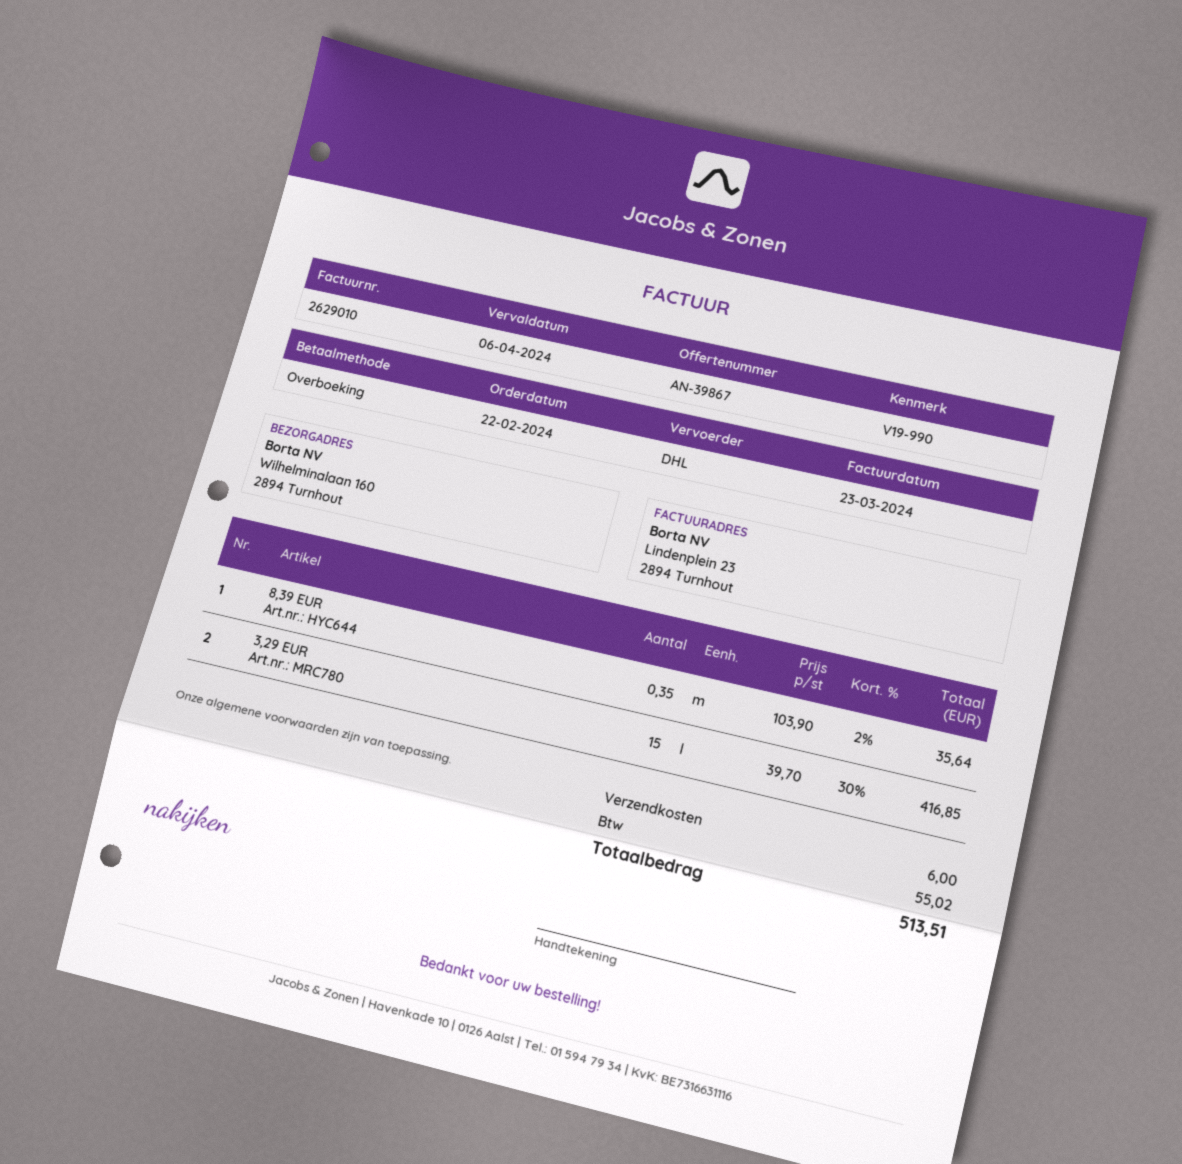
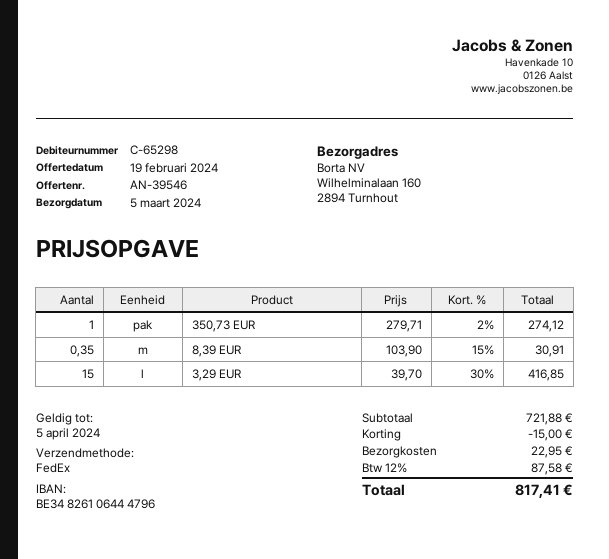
quote number: AN-39867 -> AN-39546
shipping method: DHL -> FedEx
8,39 EUR: 0.35 x 103.90 - 2% = 35.64 -> 0.35 x 103.90 - 15% = 30.91
350,73 EUR: none -> 1 x 279.71 - 2% = 274.12
discount: none -> 15.00
shipping: 6.00 -> 22.95
tax: 55.02 -> 87.58
total: 513.51 -> 817.41

